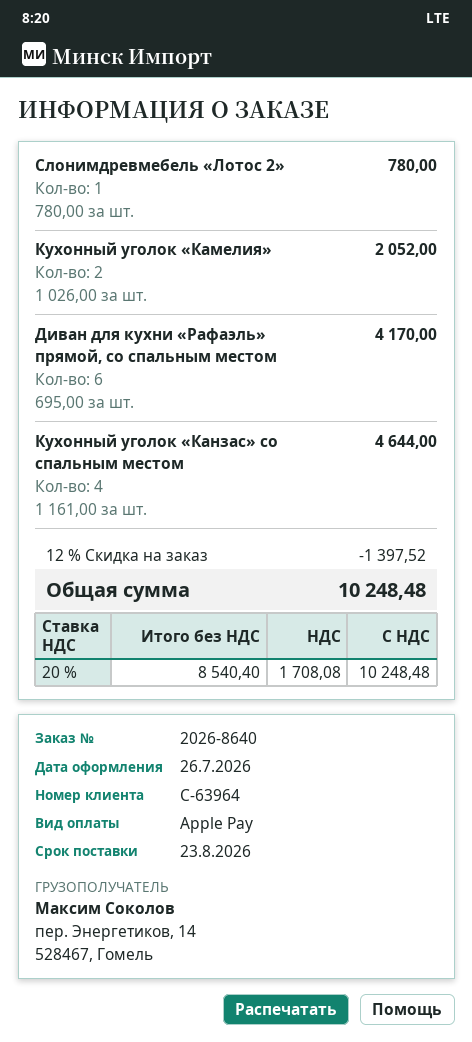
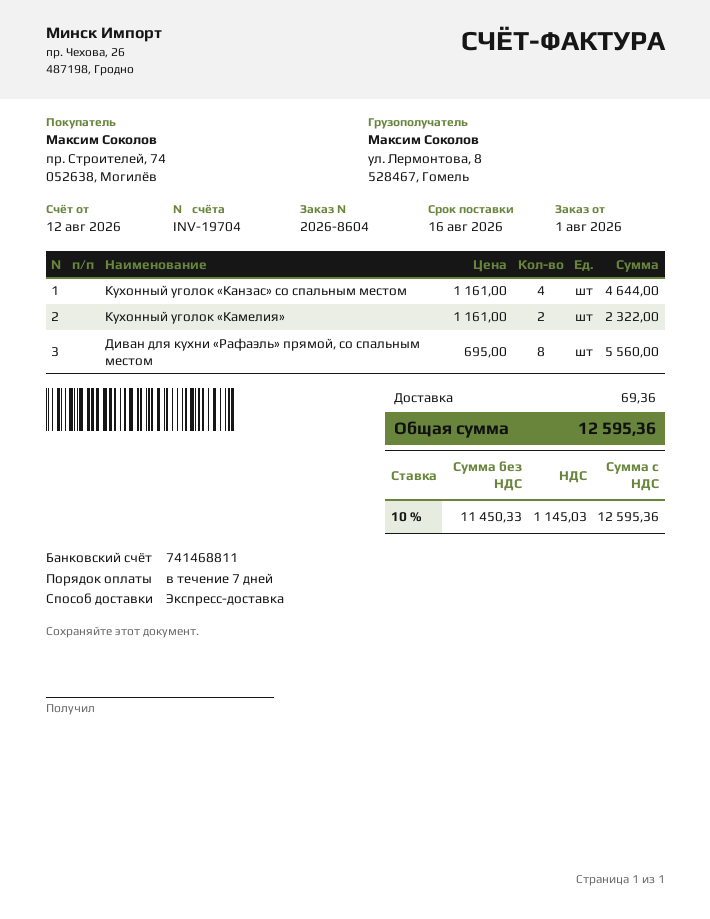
order number: 2026-8640 -> 2026-8604
order date: 2026-07-26 -> 2026-08-01
delivery date: 2026-08-23 -> 2026-08-16
ship to: пер. Энергетиков, 14, 528467, Гомель -> ул. Лермонтова, 8, 528467, Гомель
Слонимдревмебель «Лотос 2»: 1 x 780.00 = 780.00 -> none
Кухонный уголок «Камелия»: 2 x 1026.00 = 2052.00 -> 2 x 1161.00 = 2322.00
Диван для кухни «Рафаэль» прямой, со спальным местом: 6 x 695.00 = 4170.00 -> 8 x 695.00 = 5560.00
discount: 12% = 1397.52 -> none
shipping: none -> 69.36
net: 8540.40 -> 11450.33
tax: 20% = 1708.08 -> 10% = 1145.03
total: 10248.48 -> 12595.36

